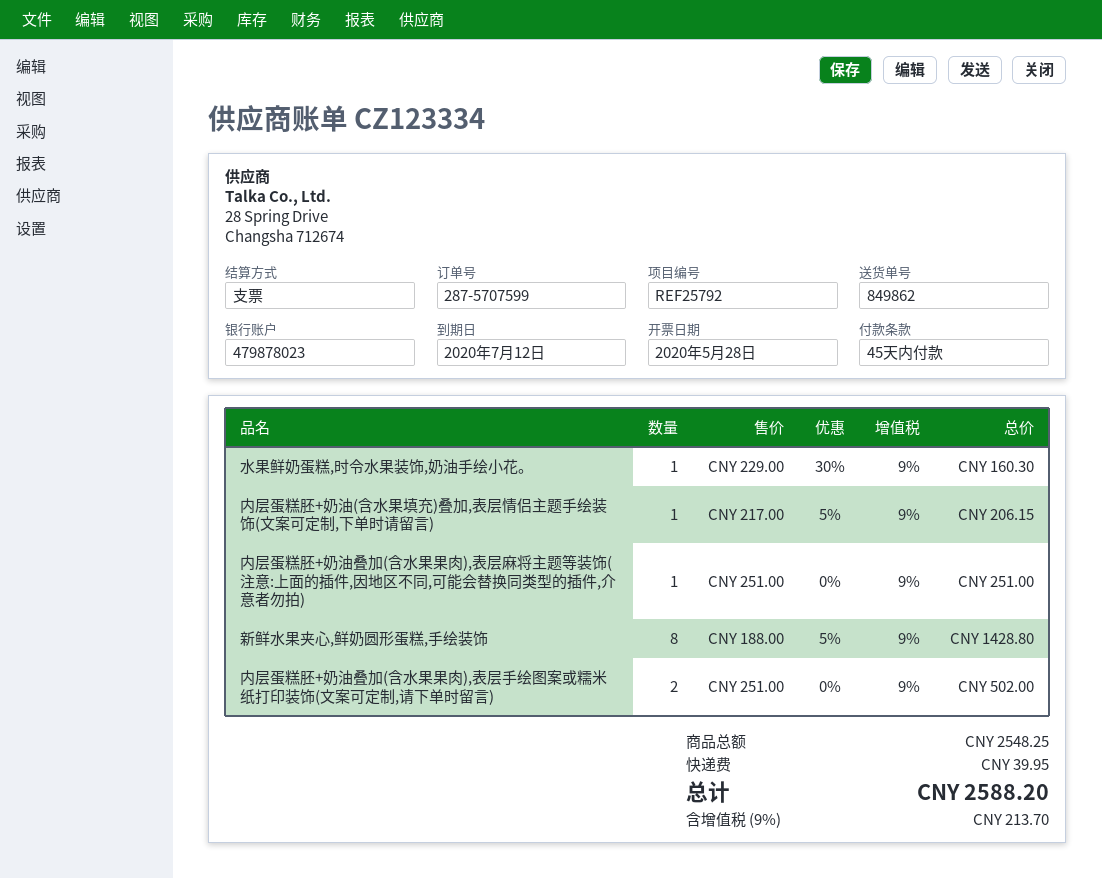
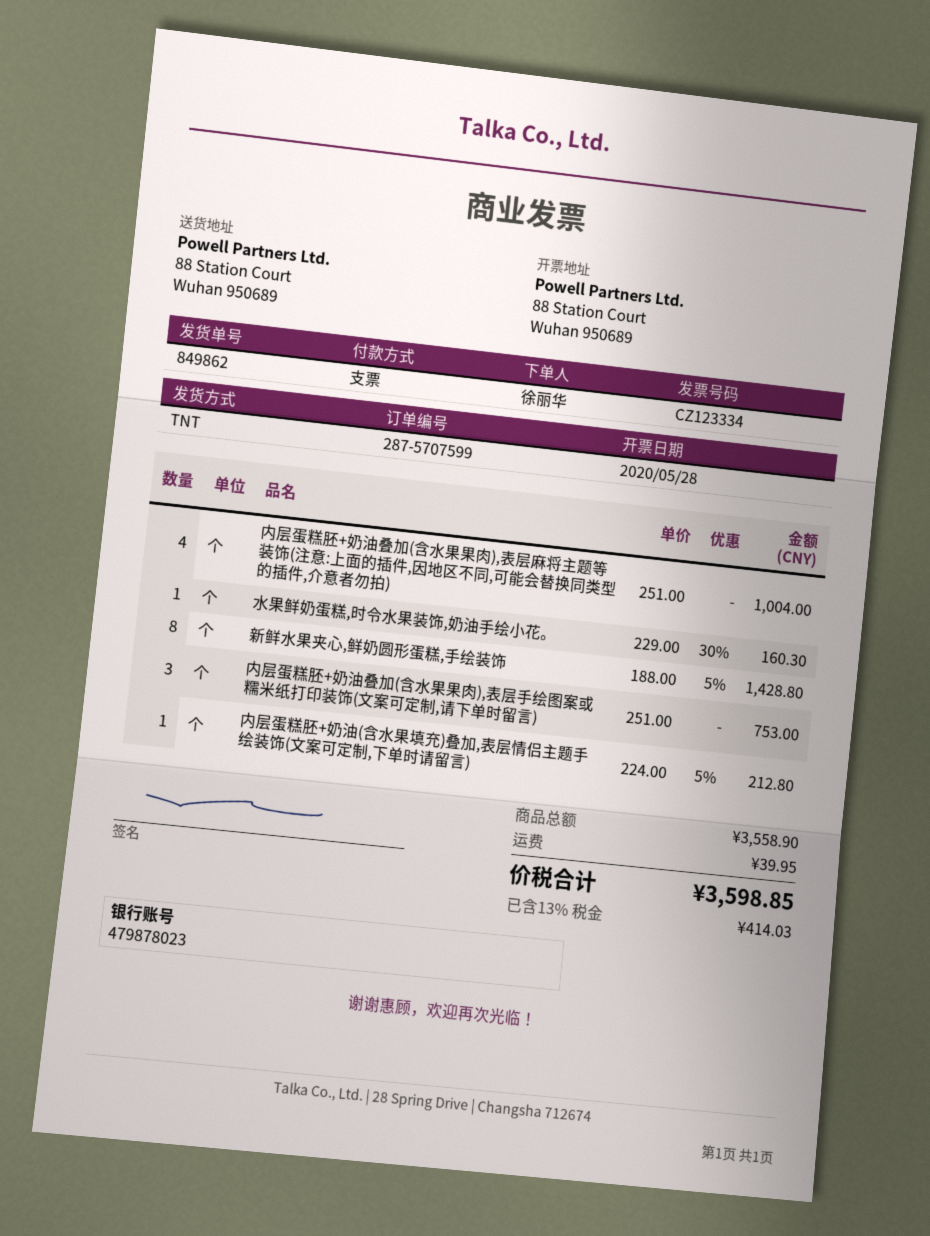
内层蛋糕胚+奶油(含水果填充)叠加,表层情侣主题手绘装饰(文案可定制,下单时请留言): 1 x 217.00 - 5% = 206.15 -> 1 x 224.00 - 5% = 212.80
内层蛋糕胚+奶油叠加(含水果果肉),表层麻将主题等装饰(注意:上面的插件,因地区不同,可能会替换同类型的插件,介意者勿拍): 1 x 251.00 = 251.00 -> 4 x 251.00 = 1004.00
内层蛋糕胚+奶油叠加(含水果果肉),表层手绘图案或糯米纸打印装饰(文案可定制,请下单时留言): 2 x 251.00 = 502.00 -> 3 x 251.00 = 753.00
subtotal: 2548.25 -> 3558.90
tax: 9% = 213.70 -> 13% = 414.03
total: 2588.20 -> 3598.85

